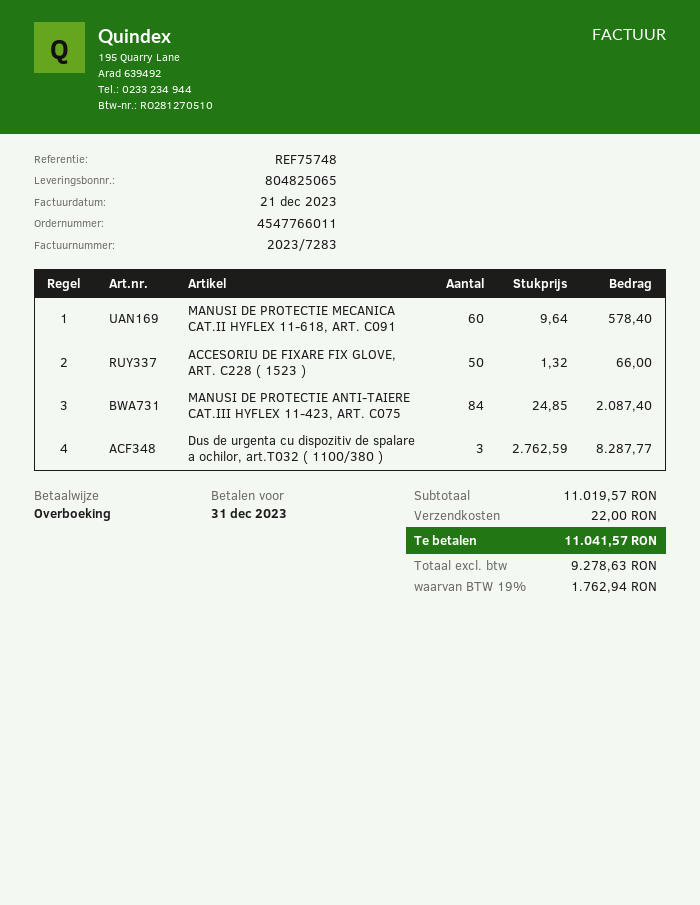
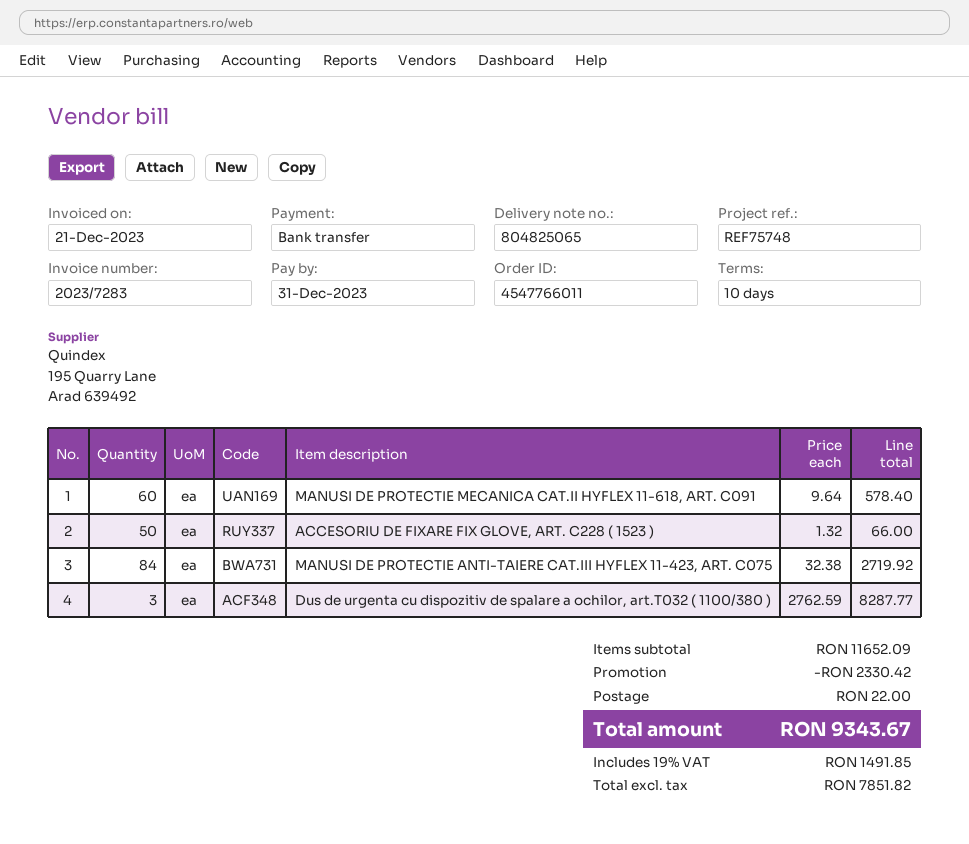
MANUSI DE PROTECTIE ANTI-TAIERE CAT.III HYFLEX 11-423, ART. C075: 84 x 24.85 = 2087.40 -> 84 x 32.38 = 2719.92
subtotal: 11019.57 -> 11652.09
discount: none -> 2330.42
net: 9278.63 -> 7851.82
tax: 19% = 1762.94 -> 19% = 1491.85
total: 11041.57 -> 9343.67

